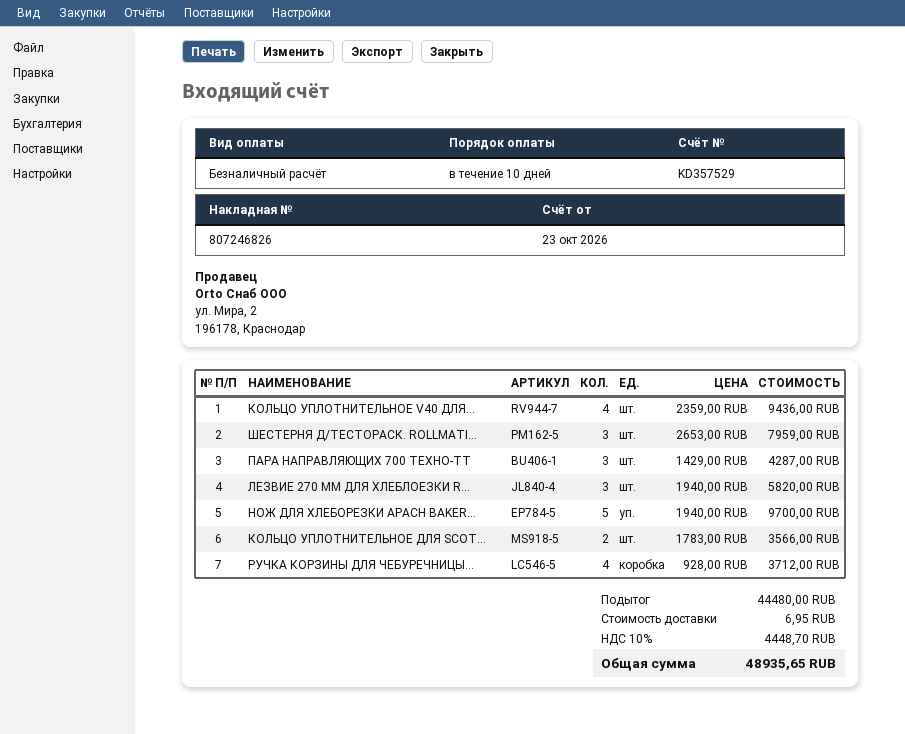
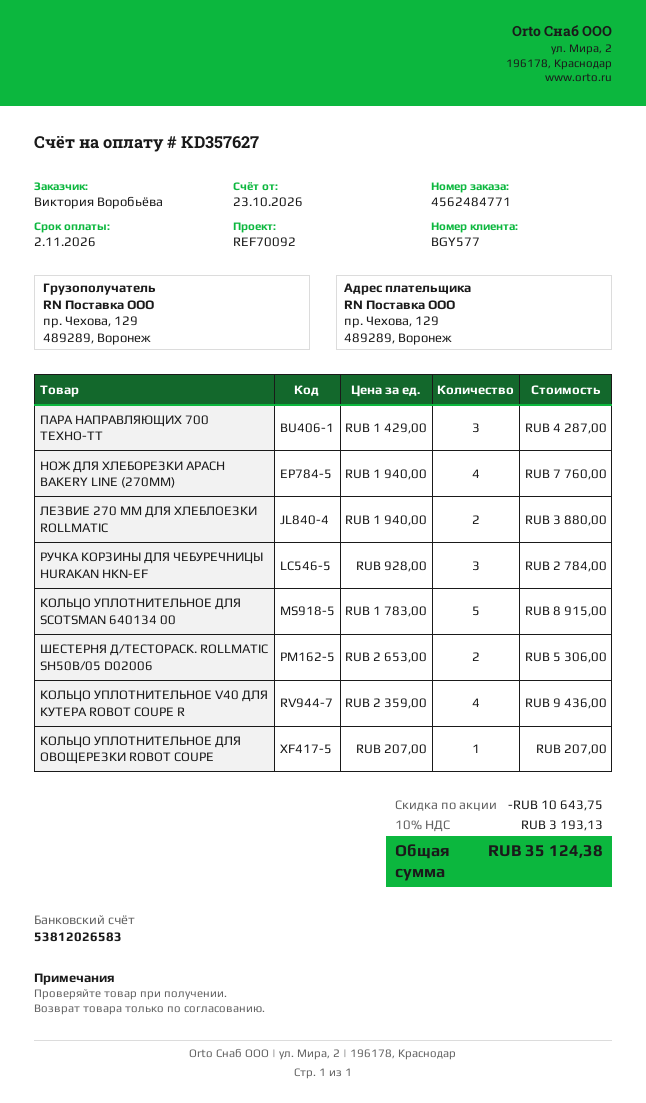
invoice number: KD357529 -> KD357627
ШЕСТЕРНЯ Д/ТЕСТОРАСК. ROLLMATI...: 3 x 2653.00 = 7959.00 -> 2 x 2653.00 = 5306.00
ЛЕЗВИЕ 270 ММ ДЛЯ ХЛЕБЛОЕЗКИ R...: 3 x 1940.00 = 5820.00 -> 2 x 1940.00 = 3880.00
НОЖ ДЛЯ ХЛЕБОРЕЗКИ APACH BAKER...: 5 x 1940.00 = 9700.00 -> 4 x 1940.00 = 7760.00
КОЛЬЦО УПЛОТНИТЕЛЬНОЕ ДЛЯ SCOT...: 2 x 1783.00 = 3566.00 -> 5 x 1783.00 = 8915.00
РУЧКА КОРЗИНЫ ДЛЯ ЧЕБУРЕЧНИЦЫ...: 4 x 928.00 = 3712.00 -> 3 x 928.00 = 2784.00
КОЛЬЦО УПЛОТНИТЕЛЬНОЕ ДЛЯ ОВОЩЕРЕЗКИ ROBOT COUPE: none -> 1 x 207.00 = 207.00
discount: none -> 10643.75
shipping: 6.95 -> none
tax: 10% = 4448.70 -> 10% = 3193.13
total: 48935.65 -> 35124.38

